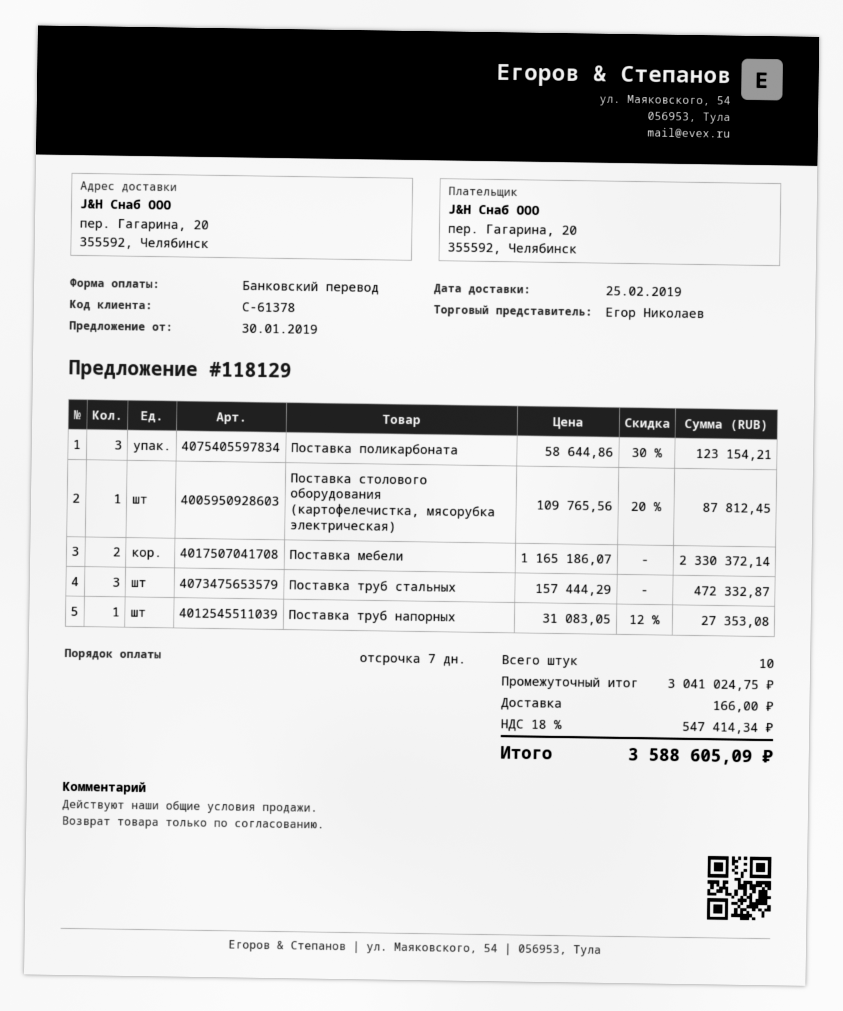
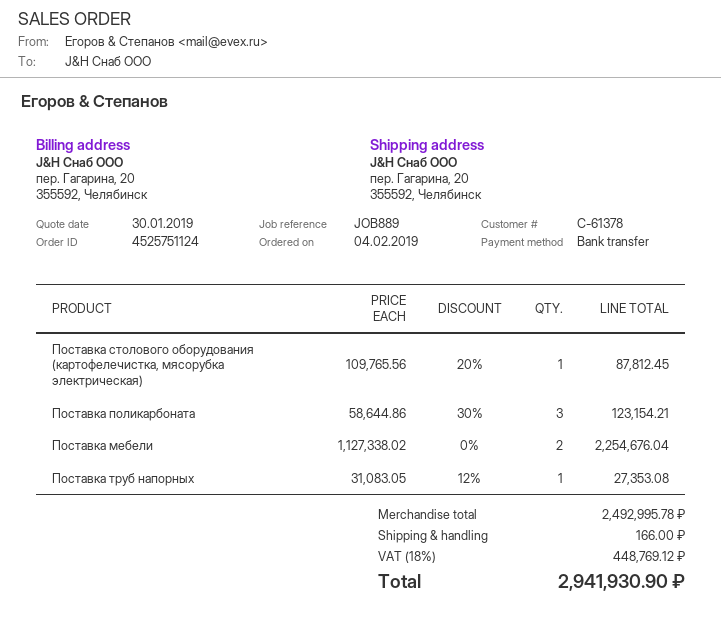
Поставка мебели: 2 x 1165186.07 = 2330372.14 -> 2 x 1127338.02 = 2254676.04
Поставка труб стальных: 3 x 157444.29 = 472332.87 -> none
subtotal: 3041024.75 -> 2492995.78
tax: 18% = 547414.34 -> 18% = 448769.12
total: 3588605.09 -> 2941930.90

